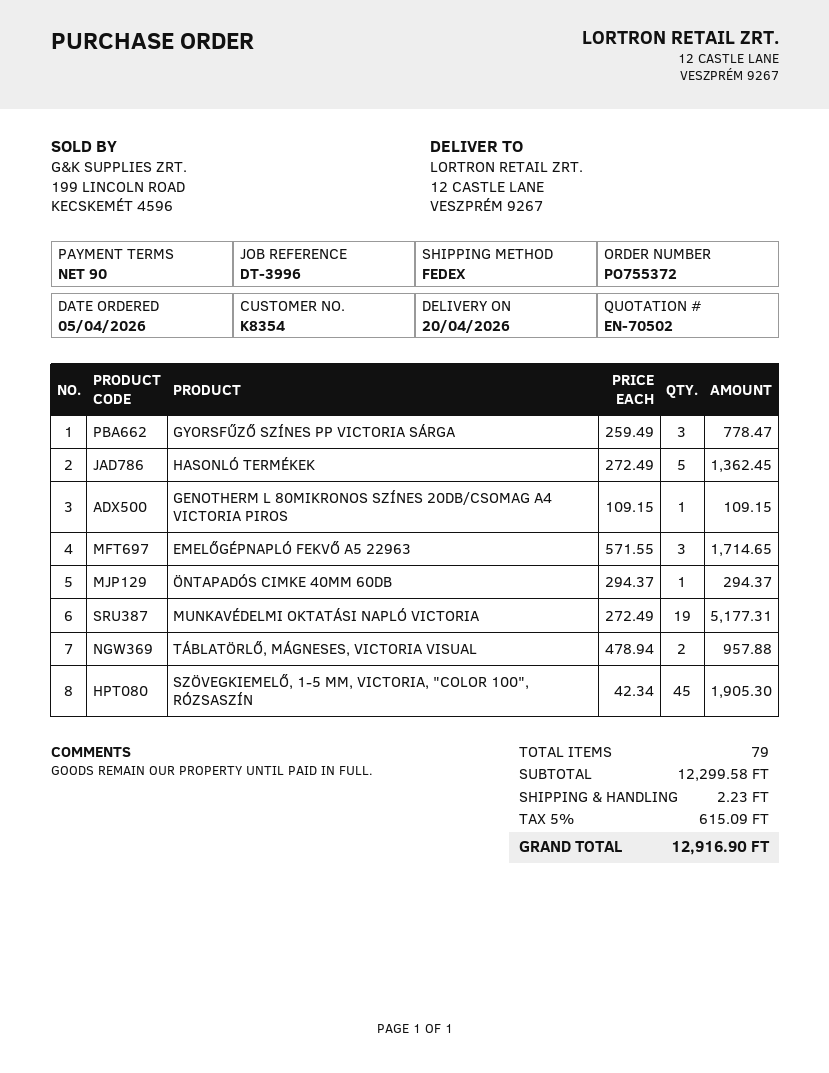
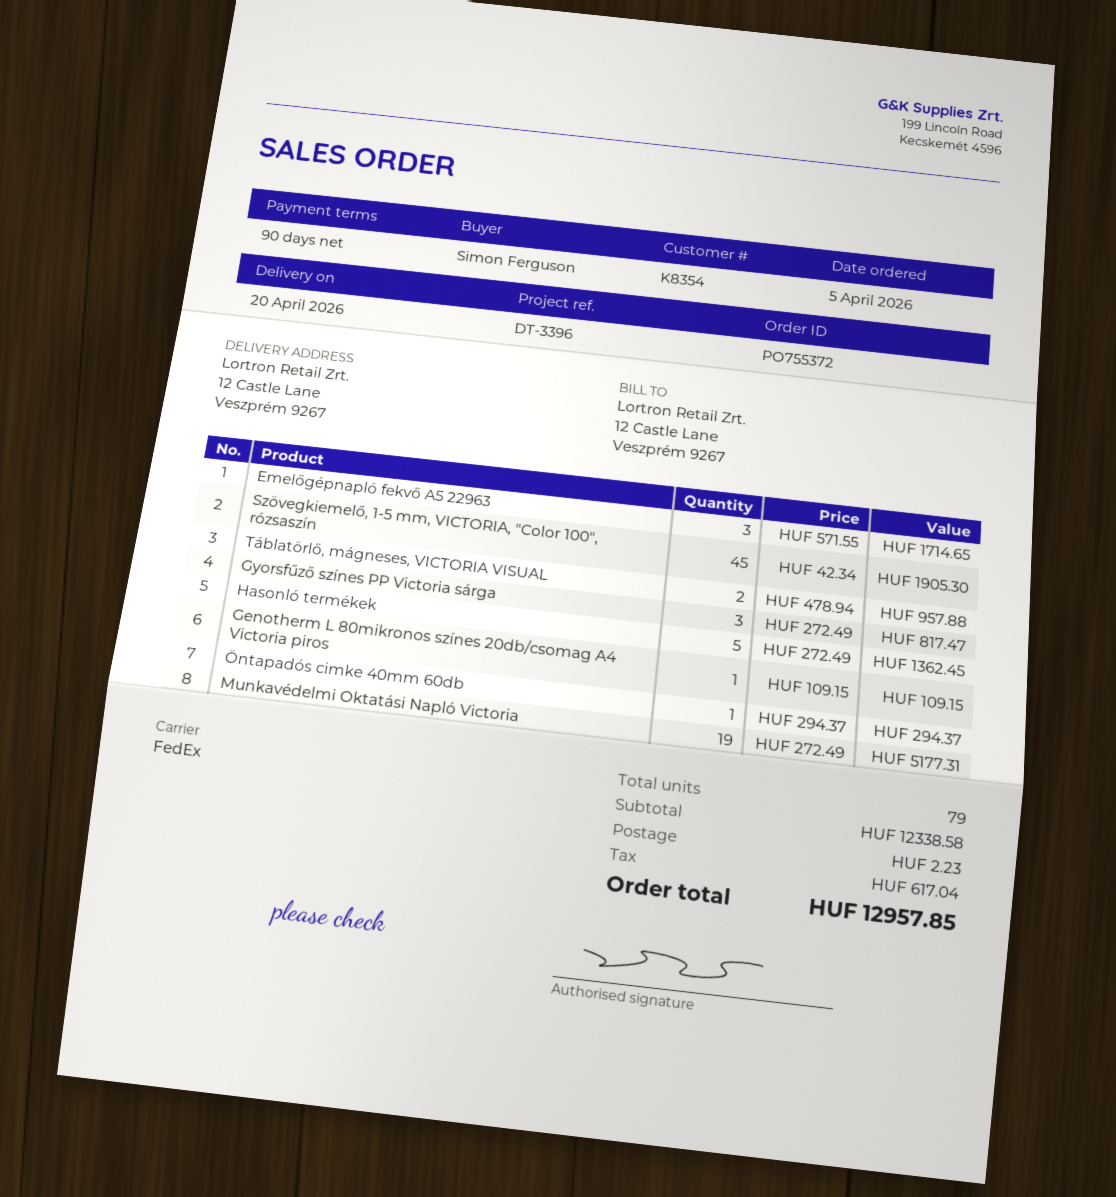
reference: DT-3996 -> DT-3396
GYORSFŰZŐ SZÍNES PP VICTORIA SÁRGA: 3 x 259.49 = 778.47 -> 3 x 272.49 = 817.47
subtotal: 12299.58 -> 12338.58
tax: 615.09 -> 617.04
total: 12916.90 -> 12957.85

